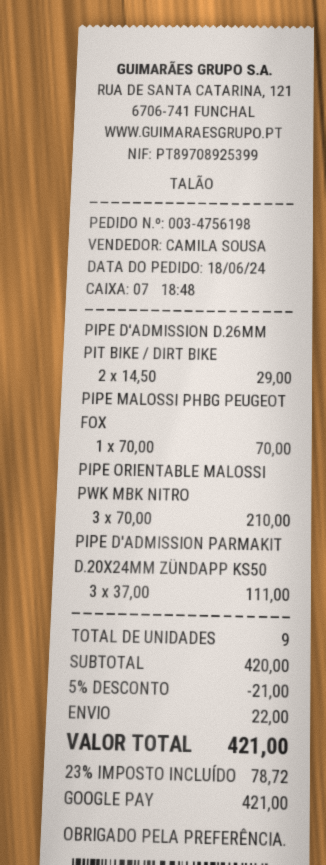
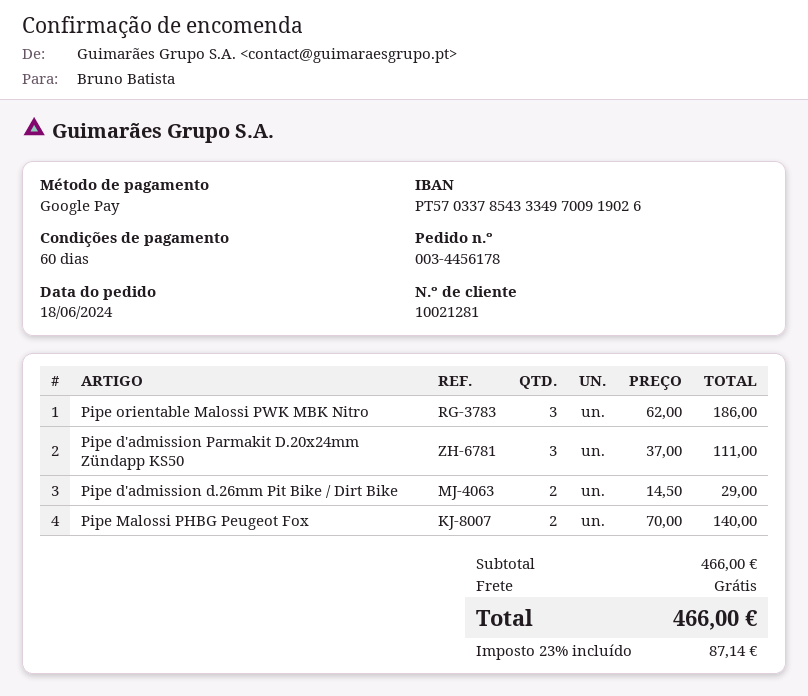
order number: 003-4756198 -> 003-4456178
PIPE MALOSSI PHBG PEUGEOT FOX: 1 x 70.00 = 70.00 -> 2 x 70.00 = 140.00
PIPE ORIENTABLE MALOSSI PWK MBK NITRO: 3 x 70.00 = 210.00 -> 3 x 62.00 = 186.00
subtotal: 420.00 -> 466.00
discount: 5% = 21.00 -> none
shipping: 22.00 -> 0.00
tax: 23% = 78.72 -> 23% = 87.14
total: 421.00 -> 466.00

